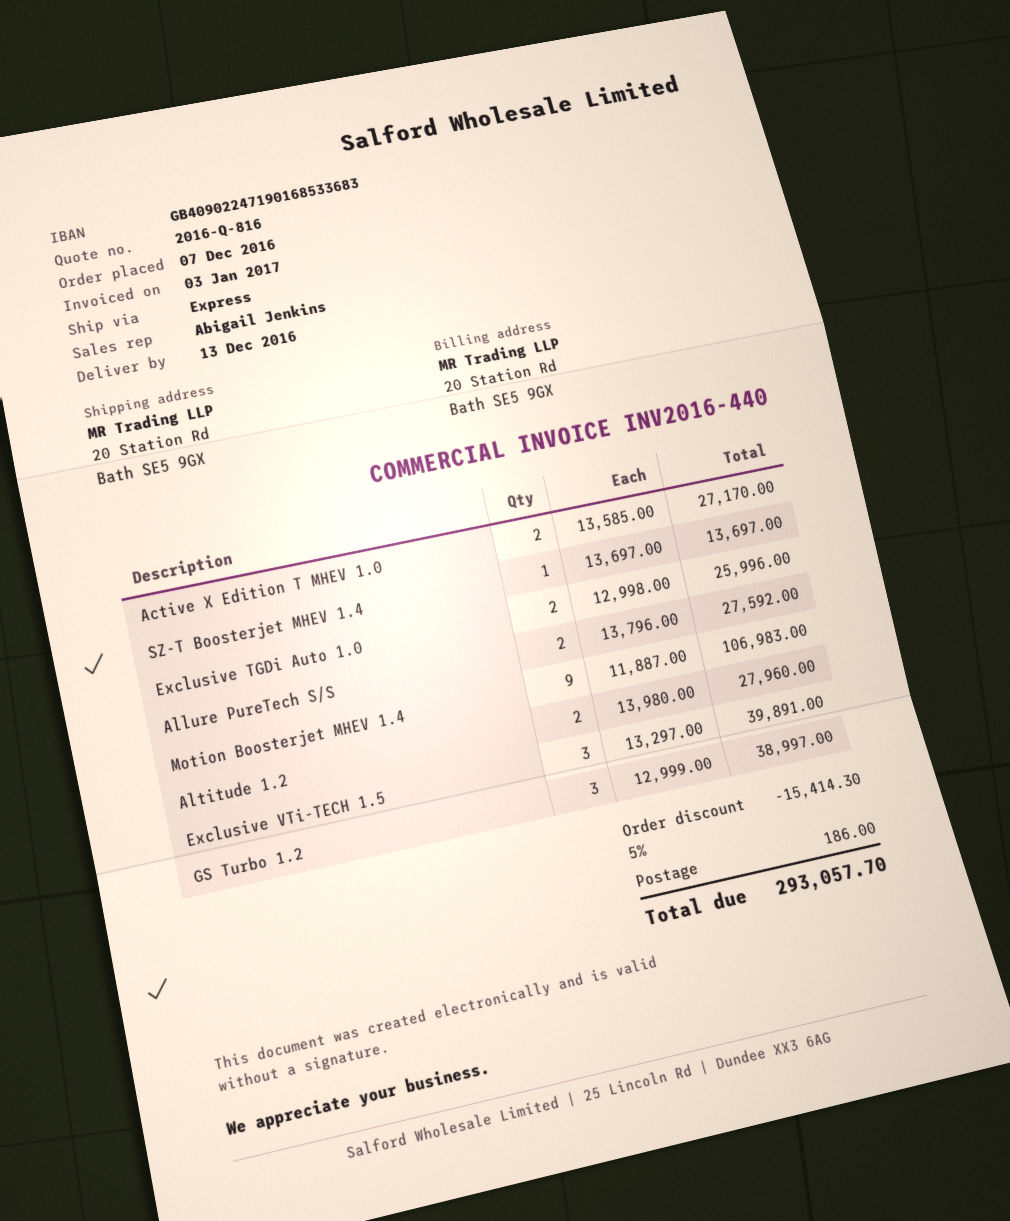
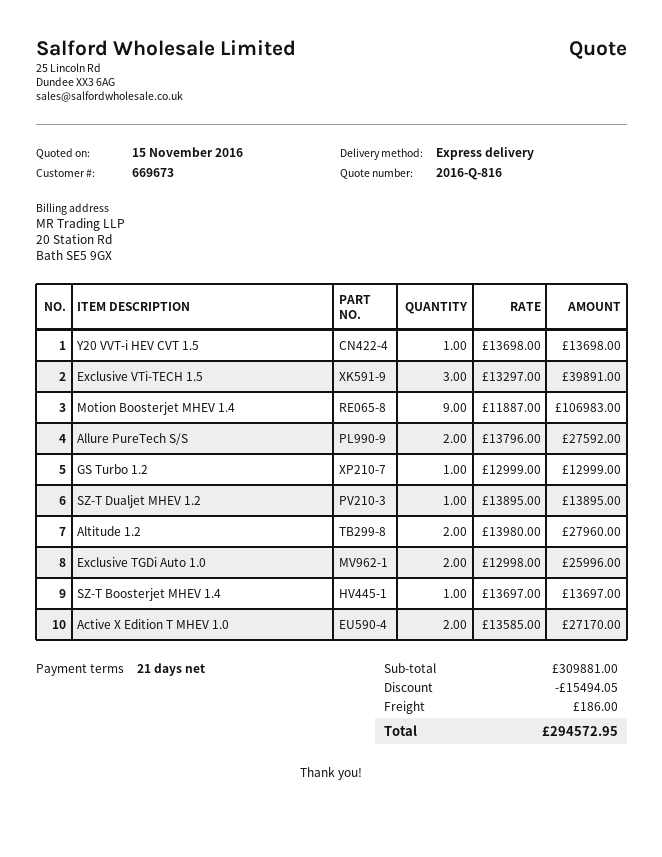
GS Turbo 1.2: 3 x 12999.00 = 38997.00 -> 1 x 12999.00 = 12999.00
Y20 VVT-i HEV CVT 1.5: none -> 1 x 13698.00 = 13698.00
SZ-T Dualjet MHEV 1.2: none -> 1 x 13895.00 = 13895.00
discount: 15414.30 -> 15494.05
total: 293057.70 -> 294572.95

